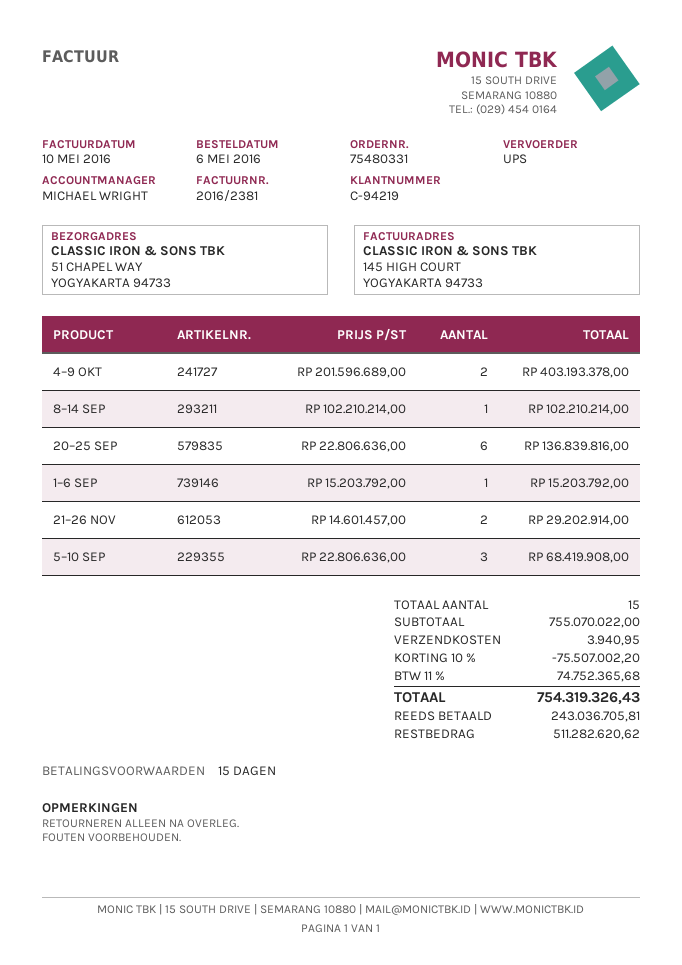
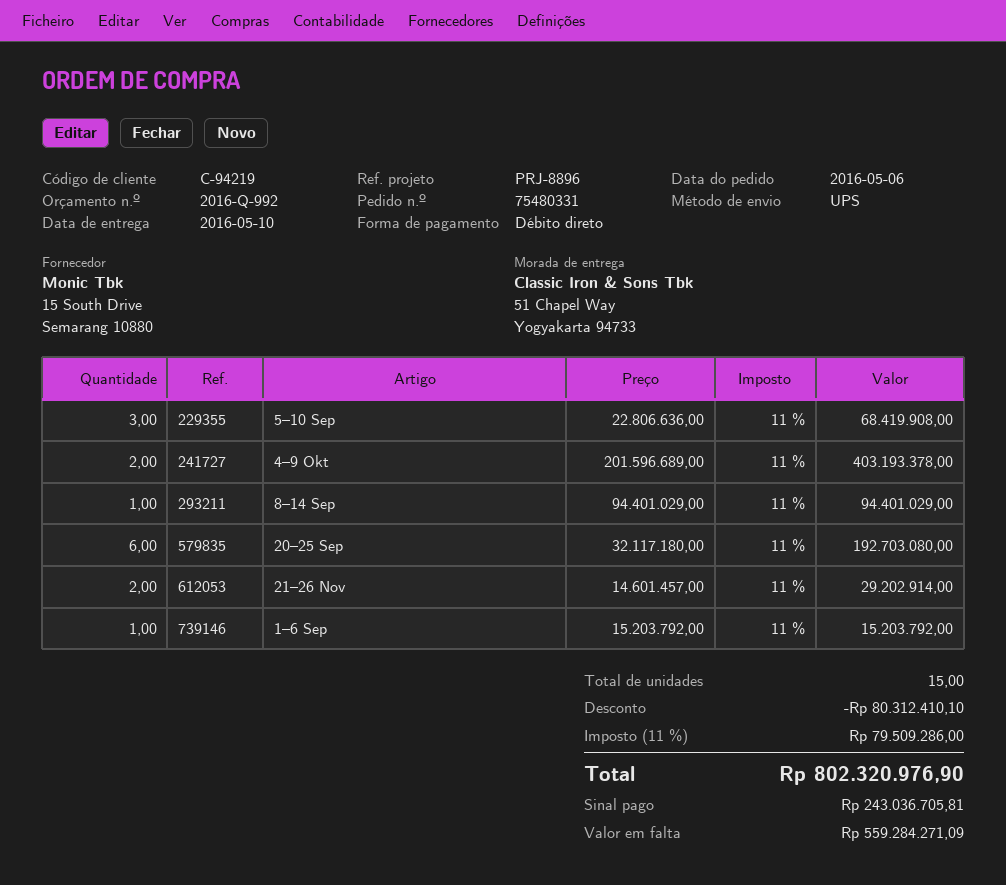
8–14 SEP: 1 x 102210214.00 = 102210214.00 -> 1 x 94401029.00 = 94401029.00
20–25 SEP: 6 x 22806636.00 = 136839816.00 -> 6 x 32117180.00 = 192703080.00
discount: 75507002.20 -> 80312410.10
shipping: 3940.95 -> none
tax: 11% = 74752365.68 -> 11% = 79509286.00
total: 754319326.43 -> 802320976.90
balance: 511282620.62 -> 559284271.09

